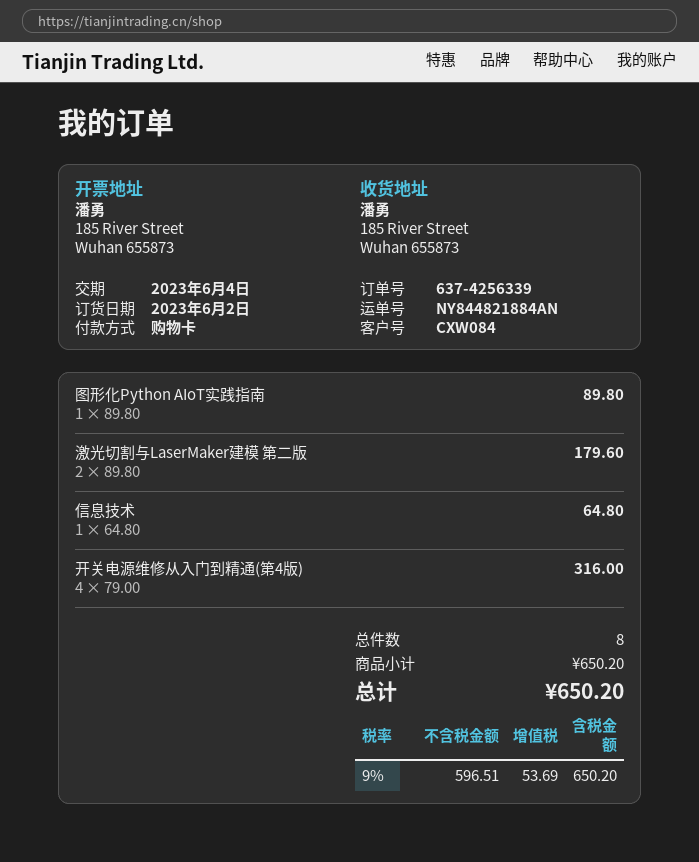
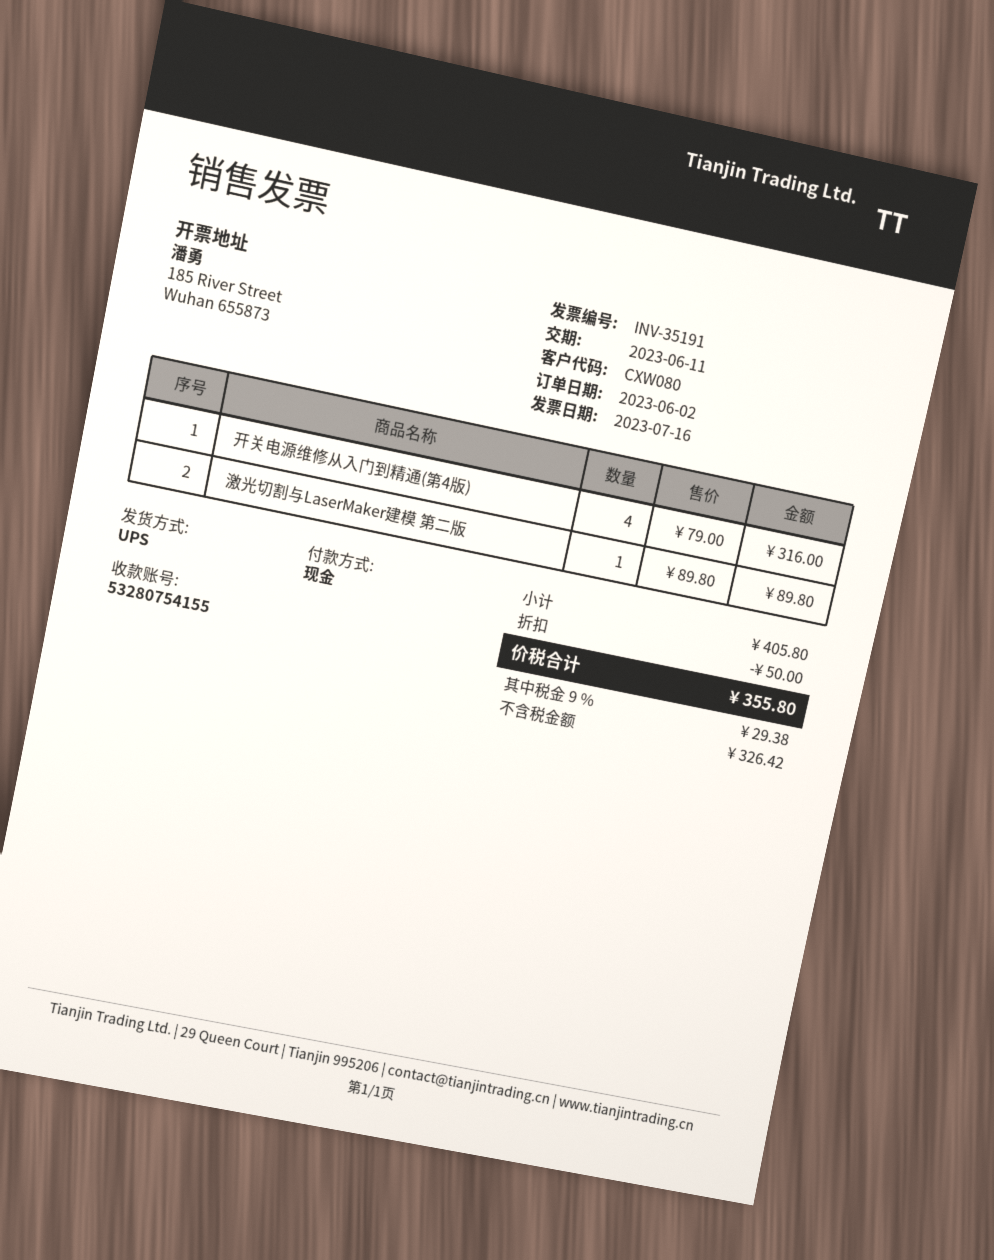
delivery date: 2023-06-04 -> 2023-06-11
customer number: CXW084 -> CXW080
payment method: gift card -> cash
图形化Python AIoT实践指南: 1 x 89.80 = 89.80 -> none
激光切割与LaserMaker建模 第二版: 2 x 89.80 = 179.60 -> 1 x 89.80 = 89.80
信息技术: 1 x 64.80 = 64.80 -> none
subtotal: 650.20 -> 405.80
discount: none -> 50.00
net: 596.51 -> 326.42
tax: 9% = 53.69 -> 9% = 29.38
total: 650.20 -> 355.80

